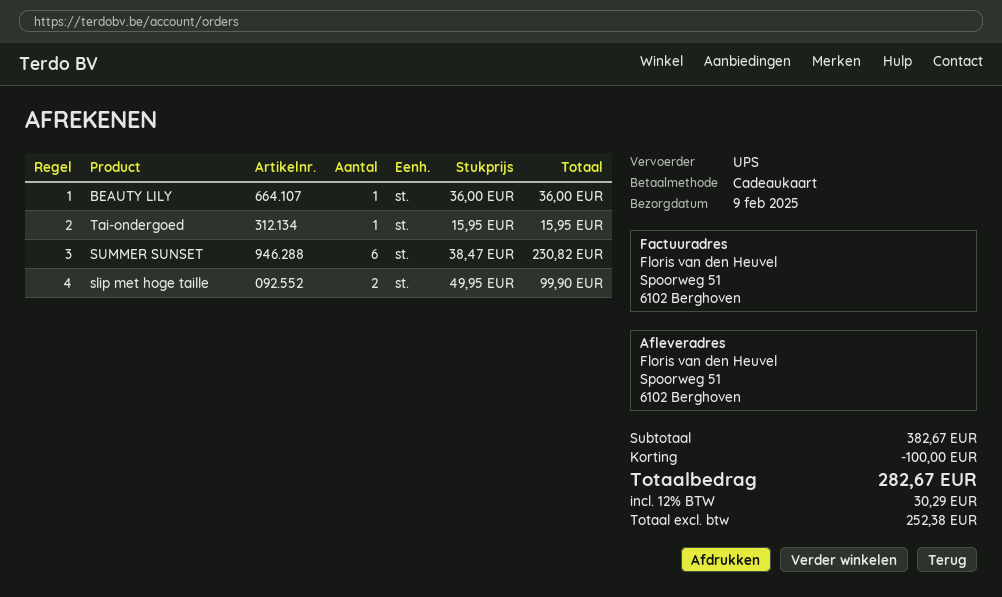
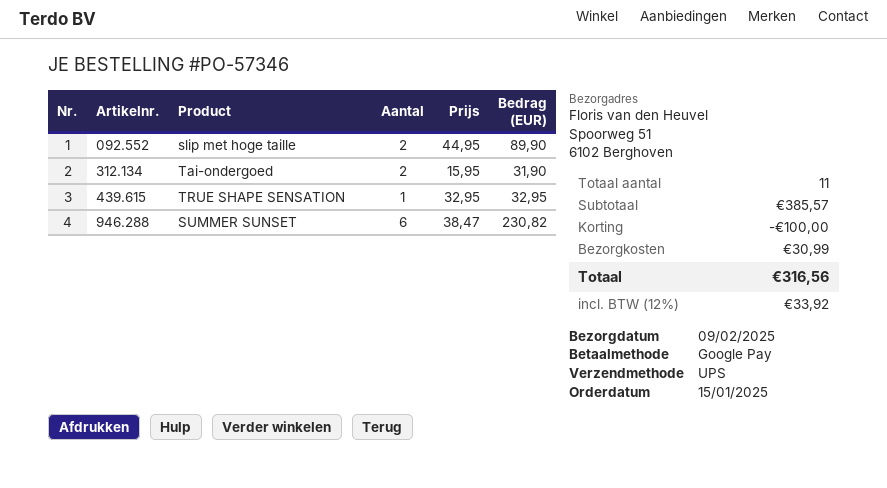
payment method: gift card -> Google Pay
BEAUTY LILY: 1 x 36.00 = 36.00 -> none
Tai-ondergoed: 1 x 15.95 = 15.95 -> 2 x 15.95 = 31.90
slip met hoge taille: 2 x 49.95 = 99.90 -> 2 x 44.95 = 89.90
TRUE SHAPE SENSATION: none -> 1 x 32.95 = 32.95
subtotal: 382.67 -> 385.57
shipping: none -> 30.99
tax: 12% = 30.29 -> 12% = 33.92
total: 282.67 -> 316.56

